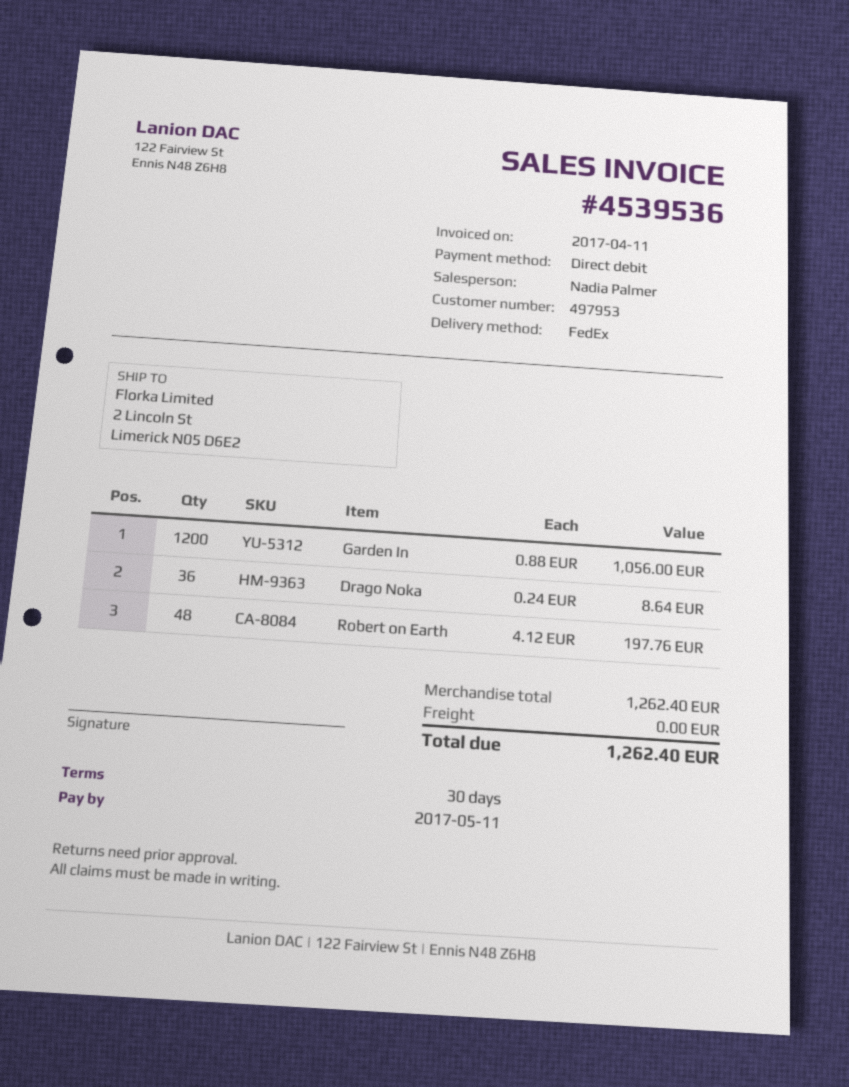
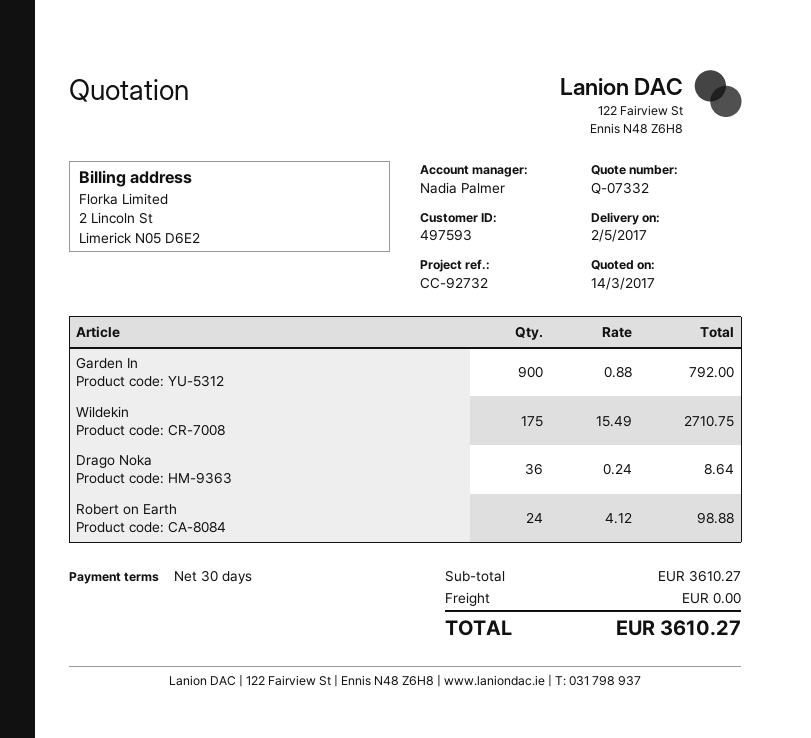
customer number: 497953 -> 497593
Garden In: 1200 x 0.88 = 1056.00 -> 900 x 0.88 = 792.00
Robert on Earth: 48 x 4.12 = 197.76 -> 24 x 4.12 = 98.88
Wildekin: none -> 175 x 15.49 = 2710.75
subtotal: 1262.40 -> 3610.27
total: 1262.40 -> 3610.27

